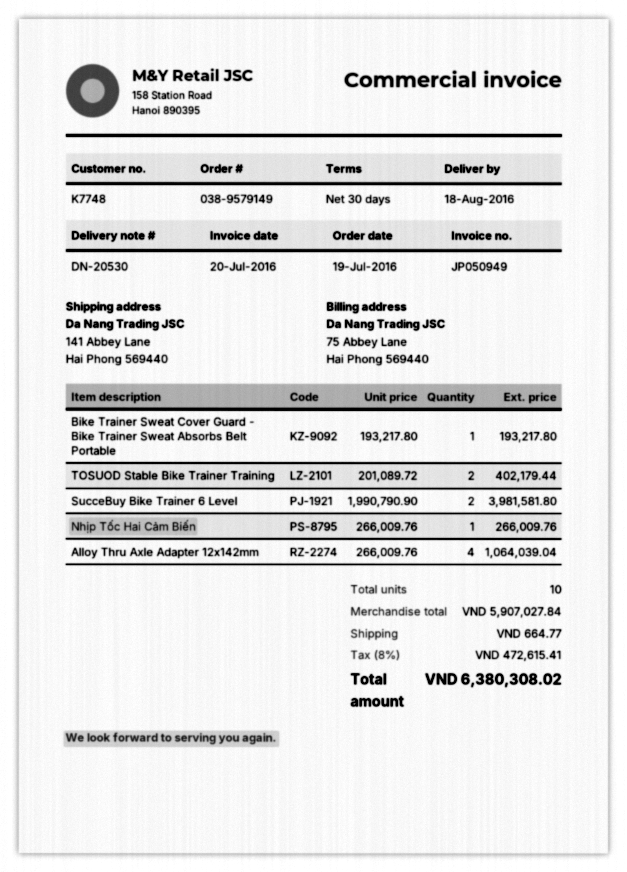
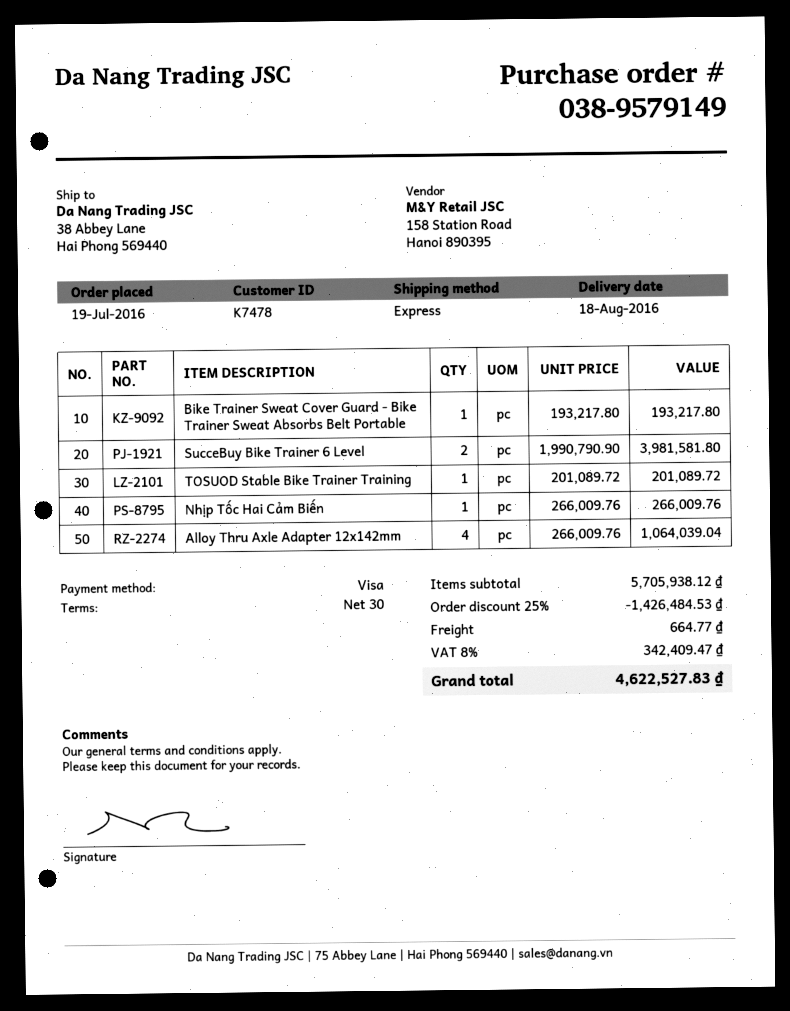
customer number: K7748 -> K7478
ship to: 141 Abbey Lane, Hai Phong 569440 -> 38 Abbey Lane, Hai Phong 569440
TOSUOD Stable Bike Trainer Training: 2 x 201089.72 = 402179.44 -> 1 x 201089.72 = 201089.72
subtotal: 5907027.84 -> 5705938.12
discount: none -> 25% = 1426484.53
tax: 8% = 472615.41 -> 8% = 342409.47
total: 6380308.02 -> 4622527.83

